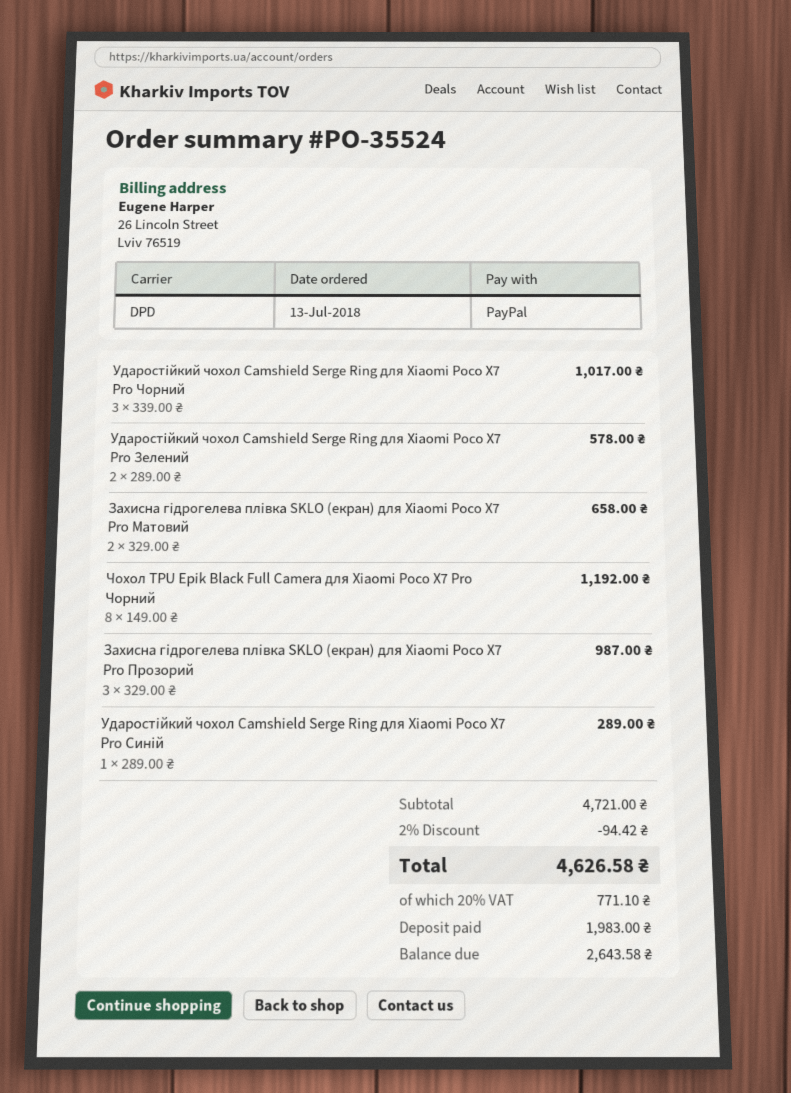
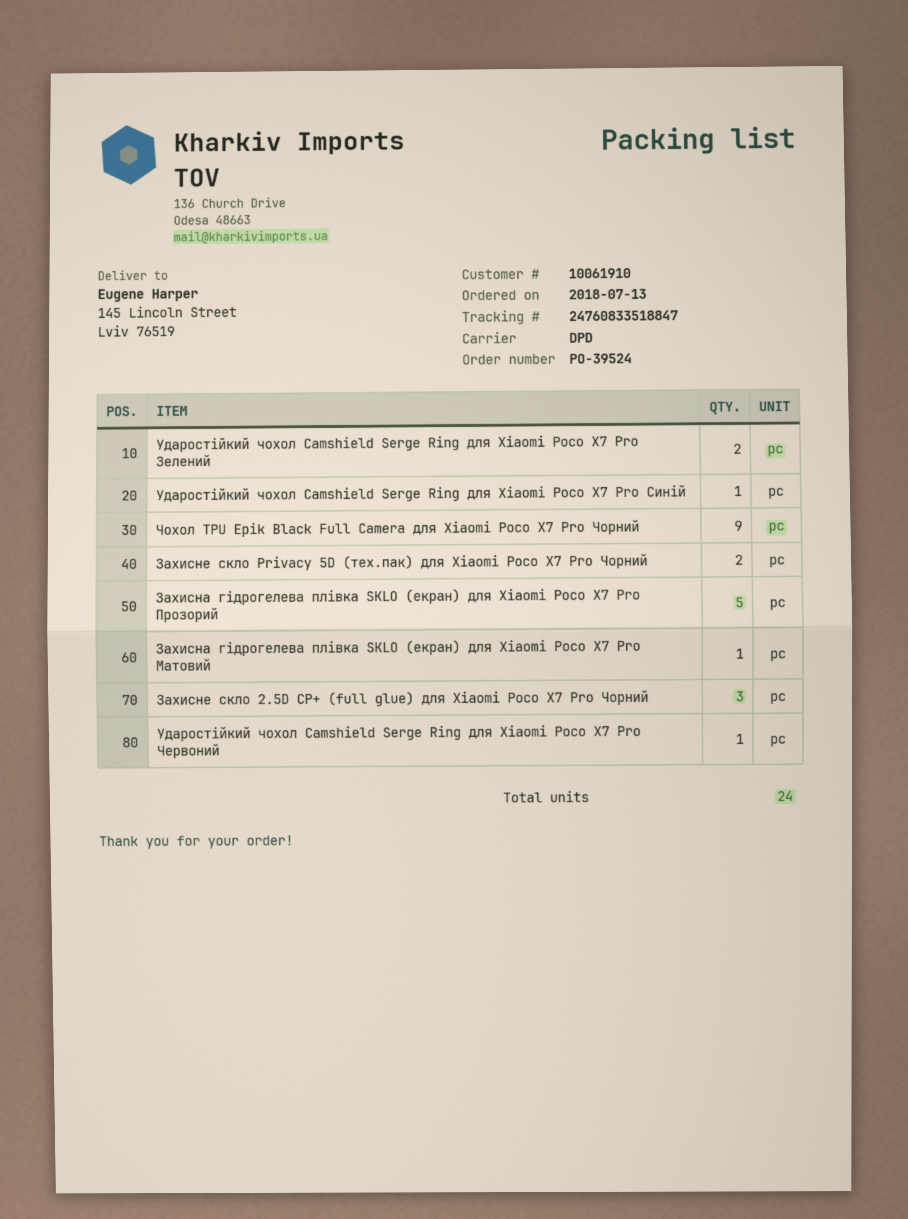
order number: PO-35524 -> PO-39524
Ударостійкий чохол Camshield Serge Ring для Xiaomi Poco X7 Pro Чорний: 3 -> none
Захисна гідрогелева плівка SKLO (екран) для Xiaomi Poco X7 Pro Матовий: 2 -> 1
Чохол TPU Epik Black Full Camera для Xiaomi Poco X7 Pro Чорний: 8 -> 9
Захисна гідрогелева плівка SKLO (екран) для Xiaomi Poco X7 Pro Прозорий: 3 -> 5
Захисне скло Privacy 5D (тех.пак) для Xiaomi Poco X7 Pro Чорний: none -> 2
Захисне скло 2.5D CP+ (full glue) для Xiaomi Poco X7 Pro Чорний: none -> 3
Ударостійкий чохол Camshield Serge Ring для Xiaomi Poco X7 Pro Червоний: none -> 1

